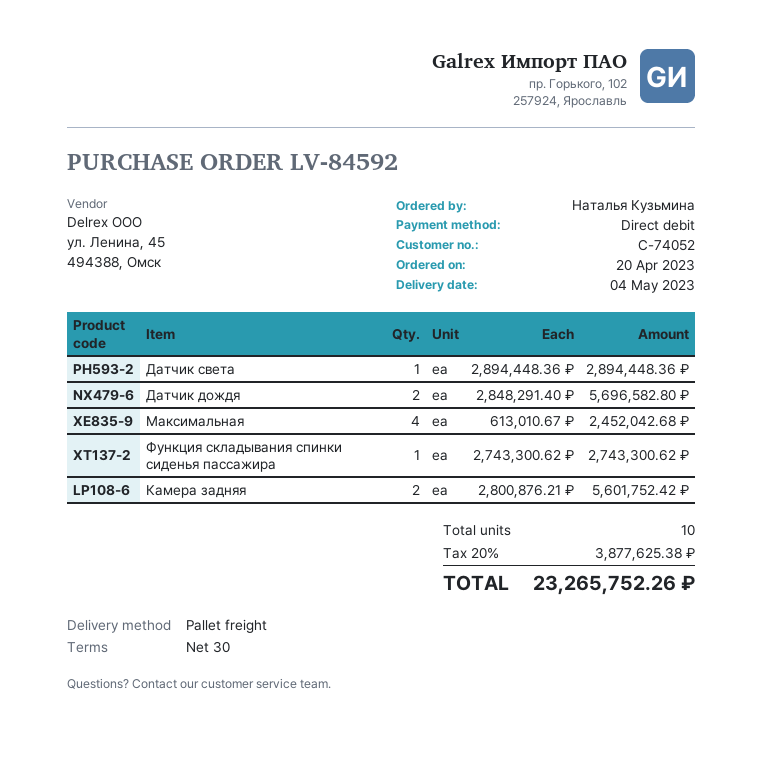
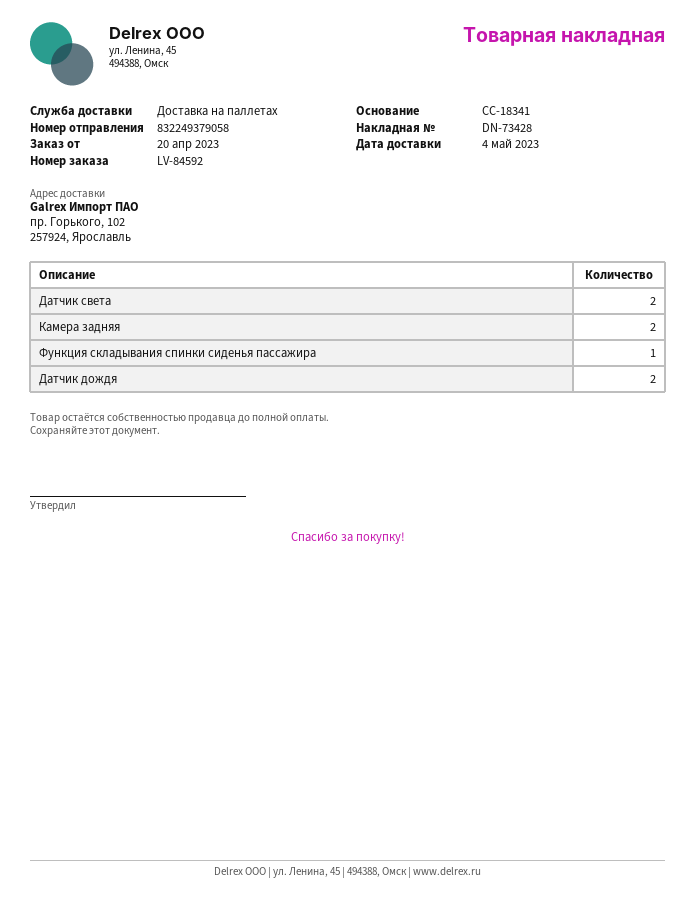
Датчик света: 1 -> 2
Максимальная: 4 -> none

